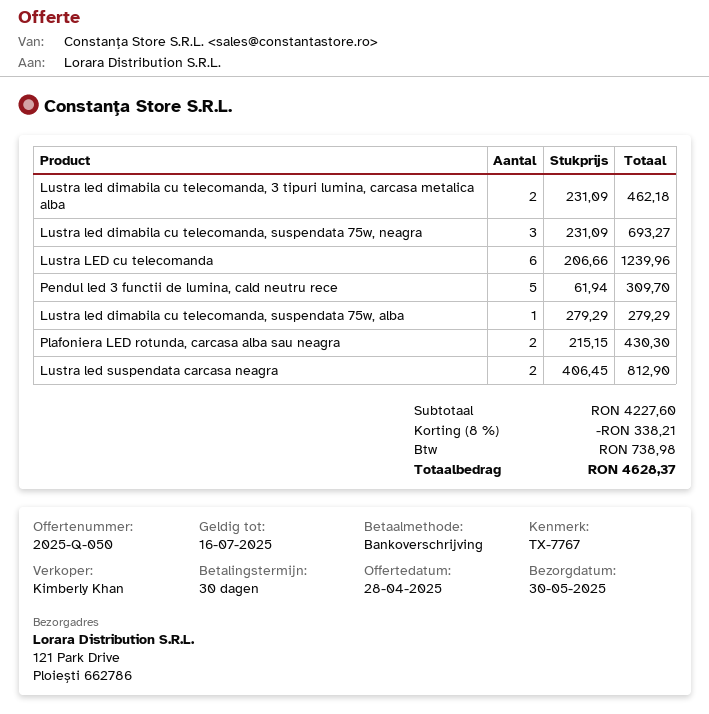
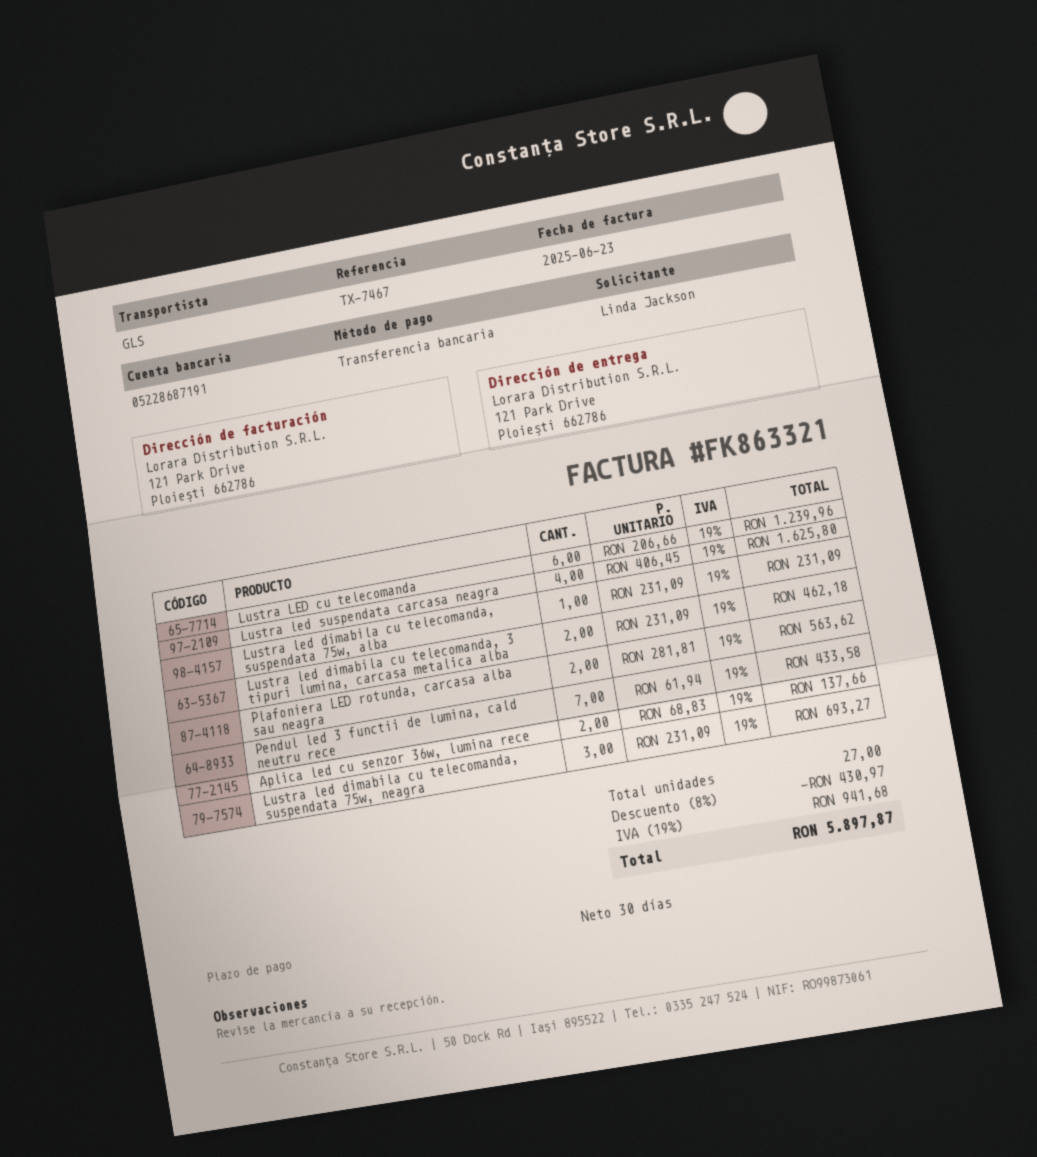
reference: TX-7767 -> TX-7467
Pendul led 3 functii de lumina, cald neutru rece: 5 x 61.94 = 309.70 -> 7 x 61.94 = 433.58
Lustra led dimabila cu telecomanda, suspendata 75w, alba: 1 x 279.29 = 279.29 -> 1 x 231.09 = 231.09
Plafoniera LED rotunda, carcasa alba sau neagra: 2 x 215.15 = 430.30 -> 2 x 281.81 = 563.62
Lustra led suspendata carcasa neagra: 2 x 406.45 = 812.90 -> 4 x 406.45 = 1625.80
Aplica led cu senzor 36w, lumina rece: none -> 2 x 68.83 = 137.66
discount: 8% = 338.21 -> 8% = 430.97
tax: 738.98 -> 941.68
total: 4628.37 -> 5897.87

